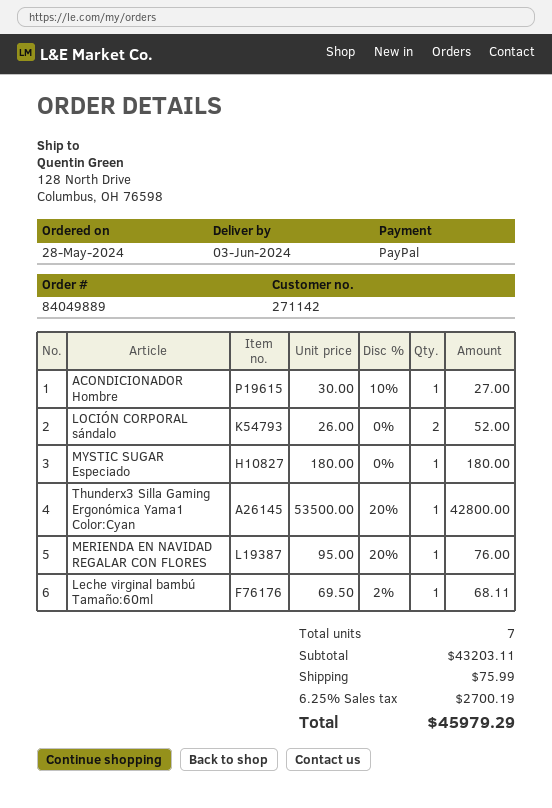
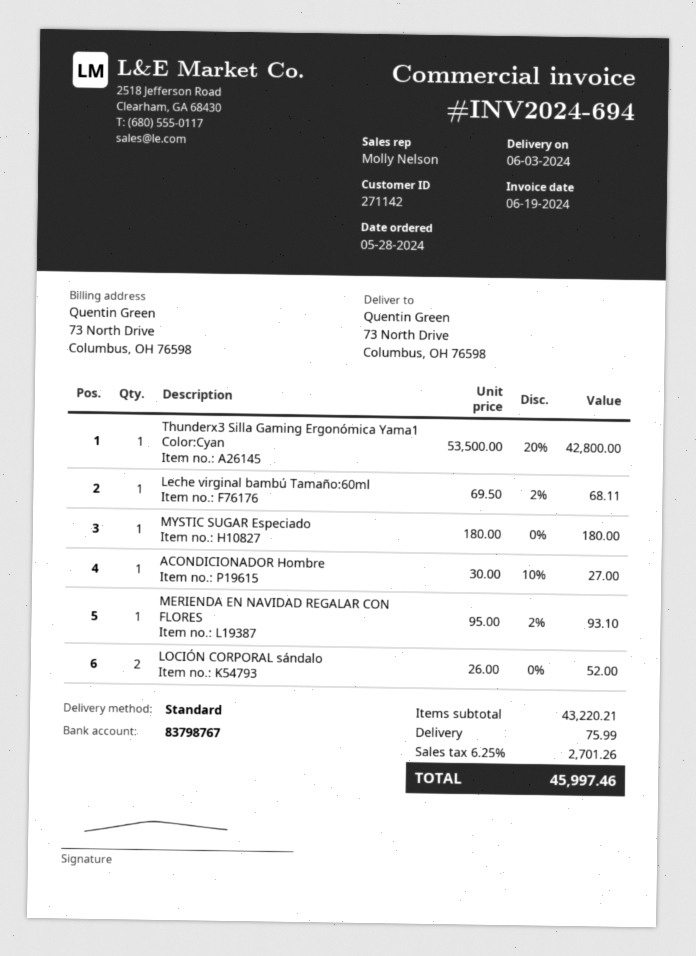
ship to: 128 North Drive, Columbus, OH 76598 -> 73 North Drive, Columbus, OH 76598
MERIENDA EN NAVIDAD REGALAR CON FLORES: 1 x 95.00 - 20% = 76.00 -> 1 x 95.00 - 2% = 93.10
subtotal: 43203.11 -> 43220.21
tax: 6.25% = 2700.19 -> 6.25% = 2701.26
total: 45979.29 -> 45997.46

